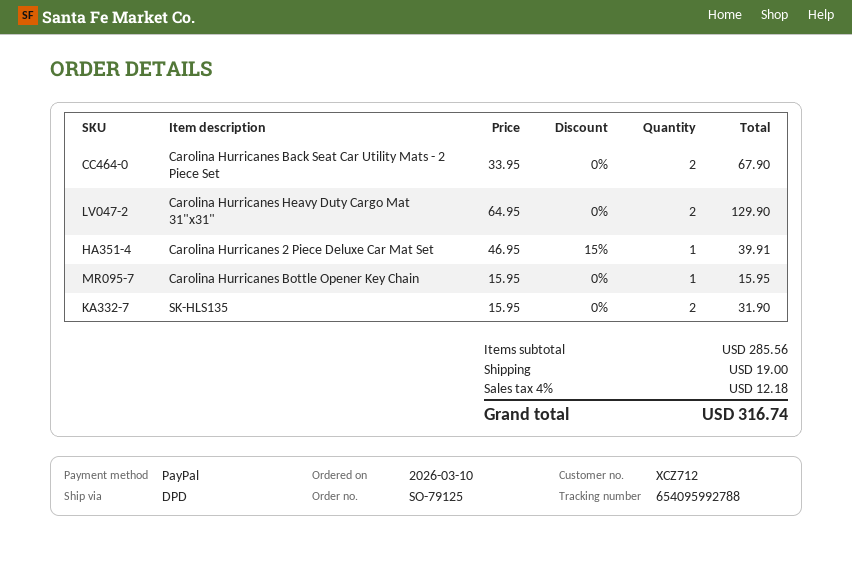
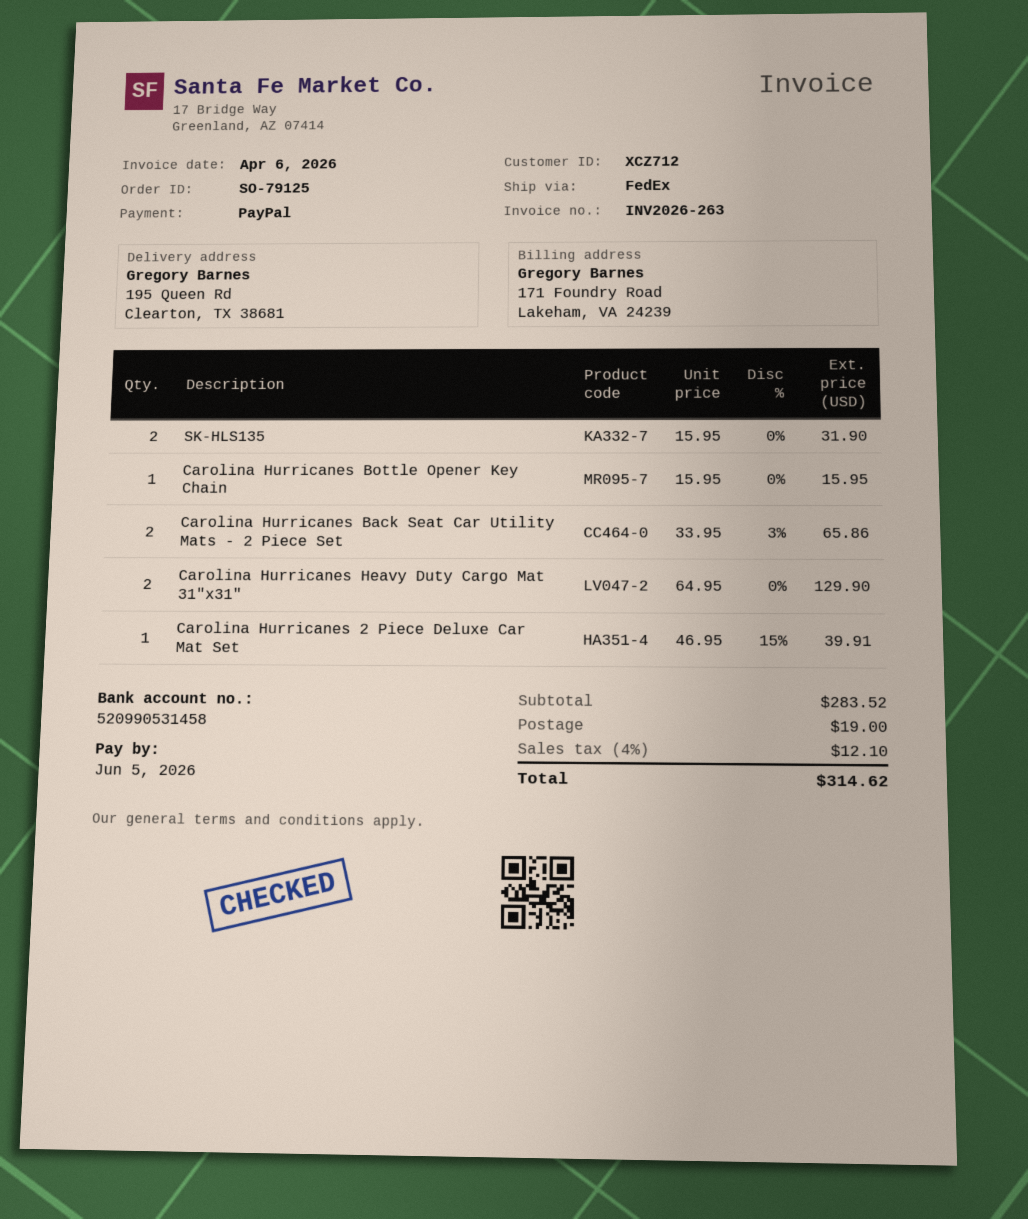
shipping method: DPD -> FedEx
Carolina Hurricanes Back Seat Car Utility Mats - 2 Piece Set: 2 x 33.95 = 67.90 -> 2 x 33.95 - 3% = 65.86
subtotal: 285.56 -> 283.52
tax: 4% = 12.18 -> 4% = 12.10
total: 316.74 -> 314.62

